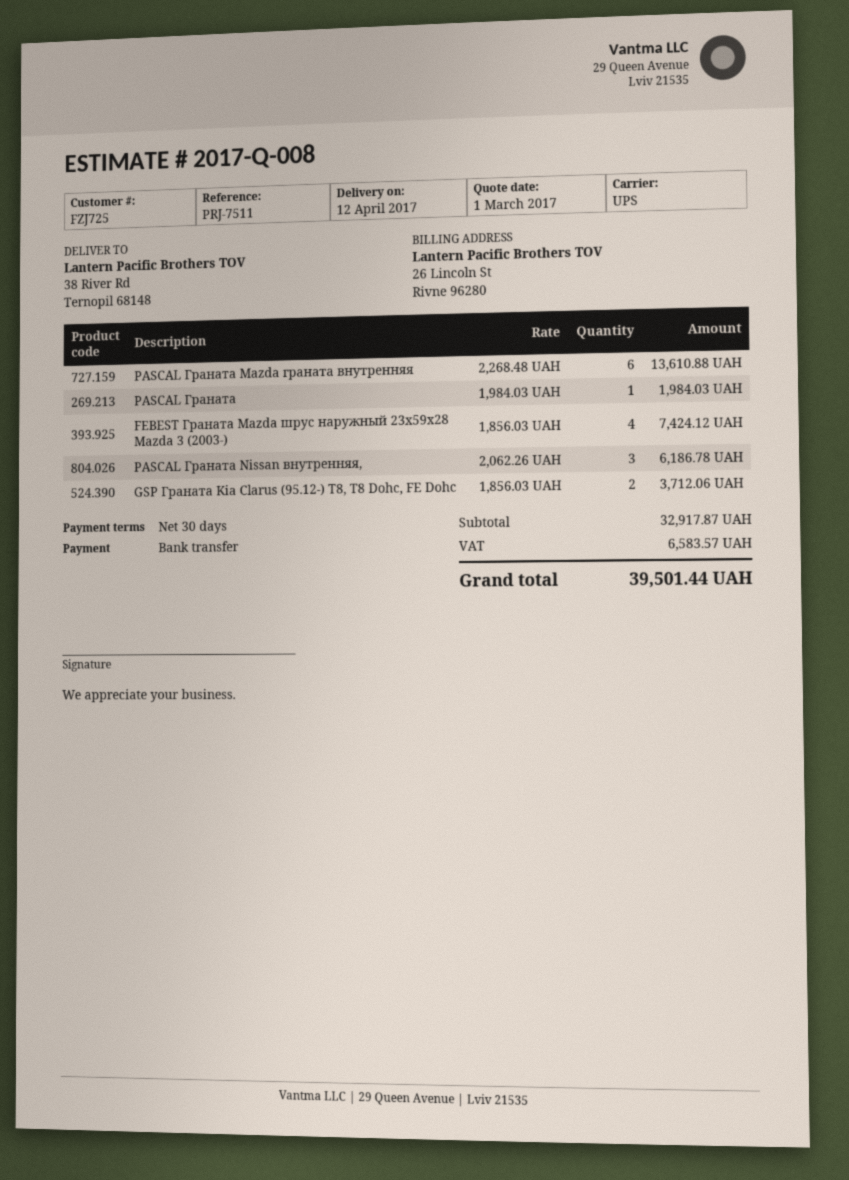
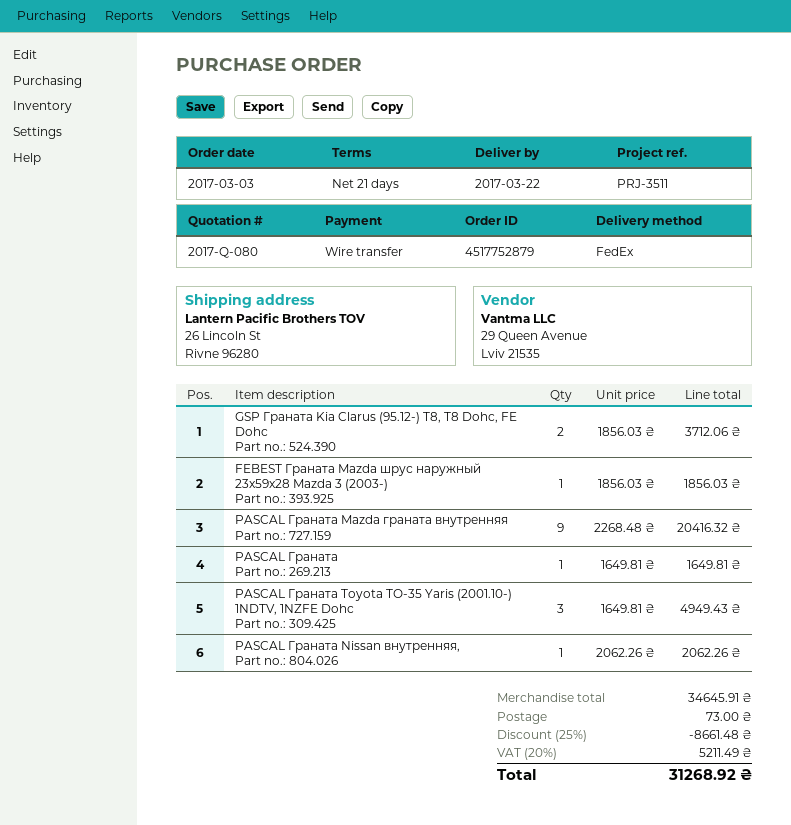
quote number: 2017-Q-008 -> 2017-Q-080
delivery date: 2017-04-12 -> 2017-03-22
payment terms: 30 days -> 21 days
reference: PRJ-7511 -> PRJ-3511
shipping method: UPS -> FedEx
ship to: 38 River Rd, Ternopil 68148 -> 26 Lincoln St, Rivne 96280
PASCAL Граната Mazda граната внутренняя: 6 x 2268.48 = 13610.88 -> 9 x 2268.48 = 20416.32
PASCAL Граната: 1 x 1984.03 = 1984.03 -> 1 x 1649.81 = 1649.81
FEBEST Граната Mazda шрус наружный 23x59x28 Mazda 3 (2003-): 4 x 1856.03 = 7424.12 -> 1 x 1856.03 = 1856.03
PASCAL Граната Nissan внутренняя,: 3 x 2062.26 = 6186.78 -> 1 x 2062.26 = 2062.26
PASCAL Граната Toyota TO-35 Yaris (2001.10-) 1NDTV, 1NZFE Dohc: none -> 3 x 1649.81 = 4949.43
subtotal: 32917.87 -> 34645.91
discount: none -> 25% = 8661.48
shipping: none -> 73.00
tax: 6583.57 -> 5211.49
total: 39501.44 -> 31268.92

